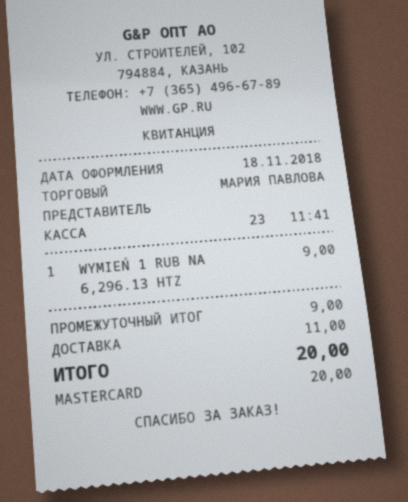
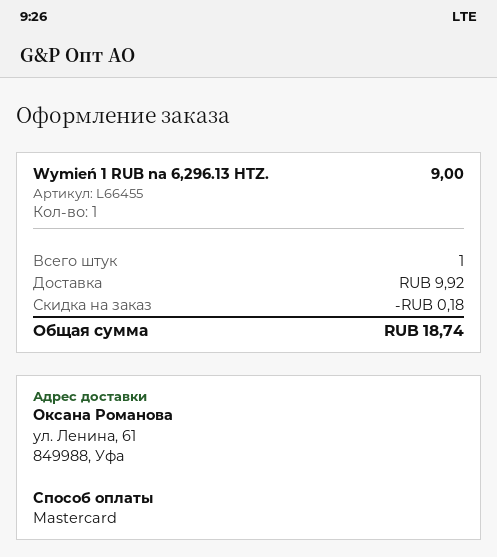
discount: none -> 0.18
shipping: 11.00 -> 9.92
total: 20.00 -> 18.74

